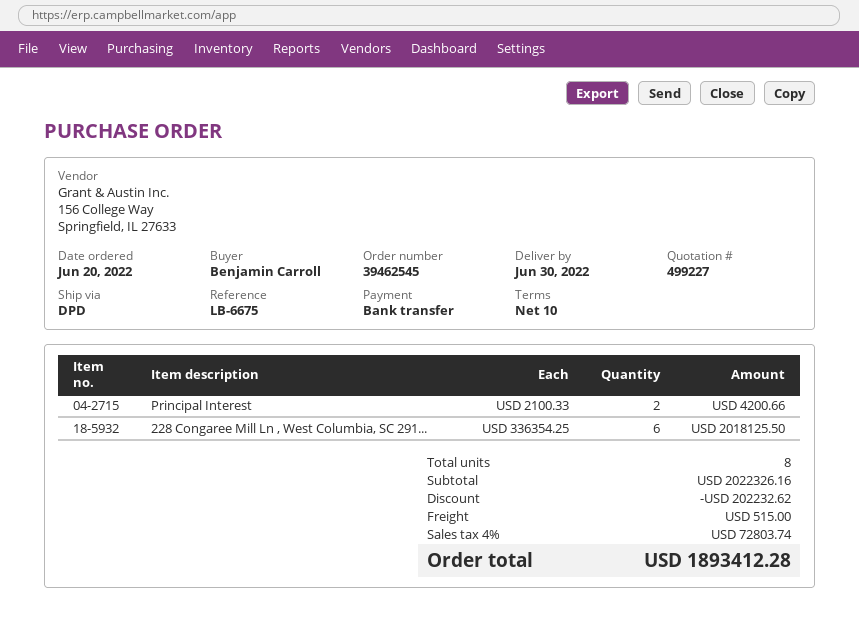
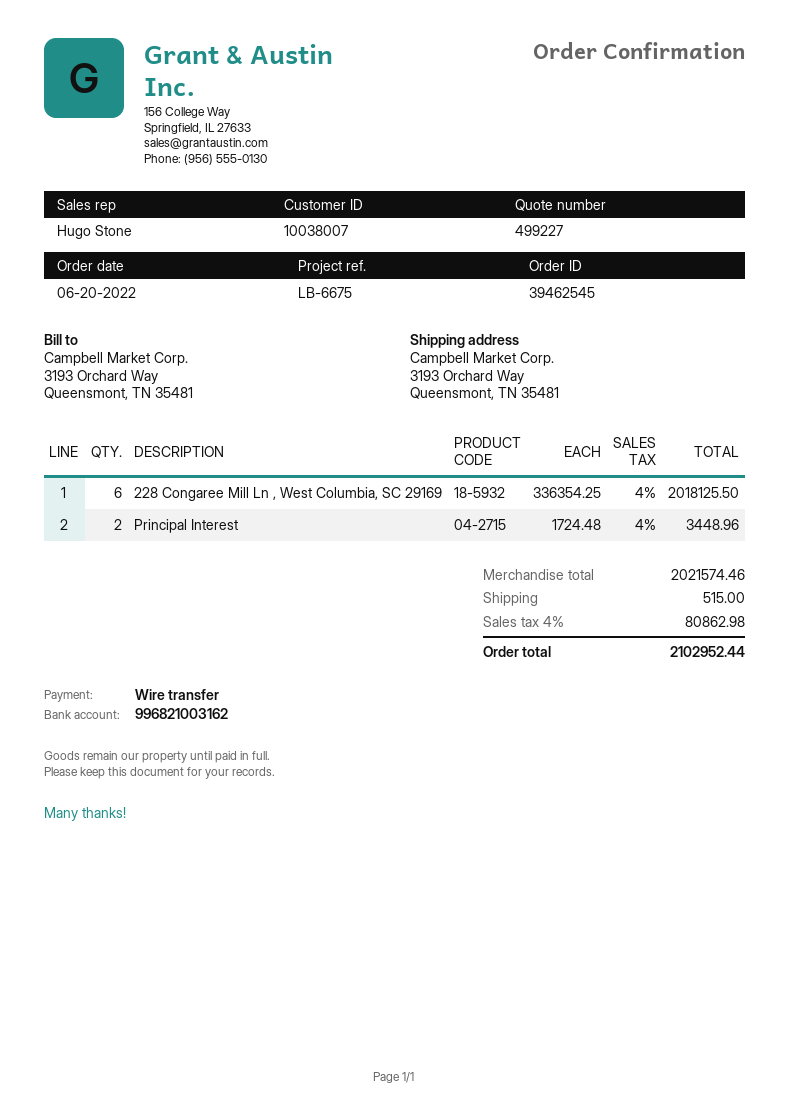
Principal Interest: 2 x 2100.33 = 4200.66 -> 2 x 1724.48 = 3448.96
subtotal: 2022326.16 -> 2021574.46
discount: 202232.62 -> none
tax: 4% = 72803.74 -> 4% = 80862.98
total: 1893412.28 -> 2102952.44

